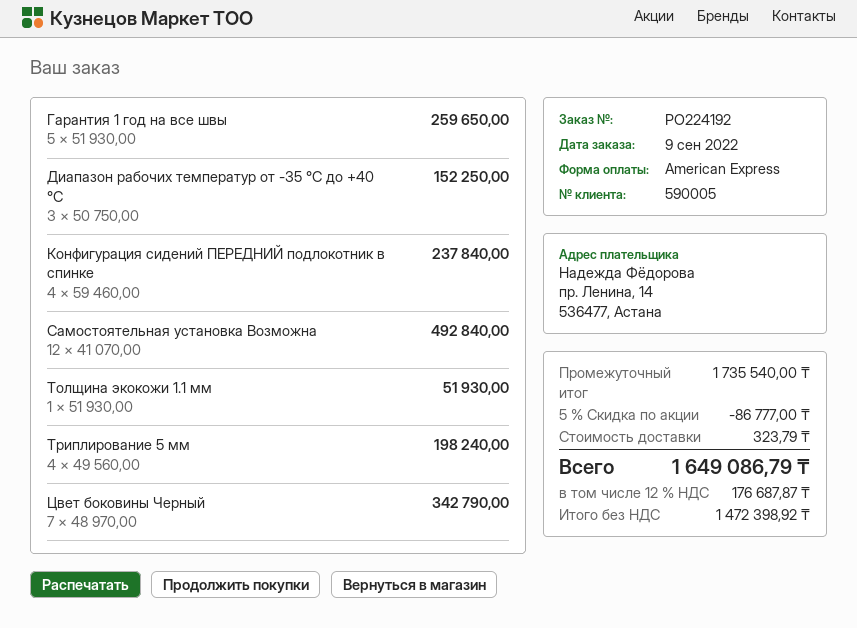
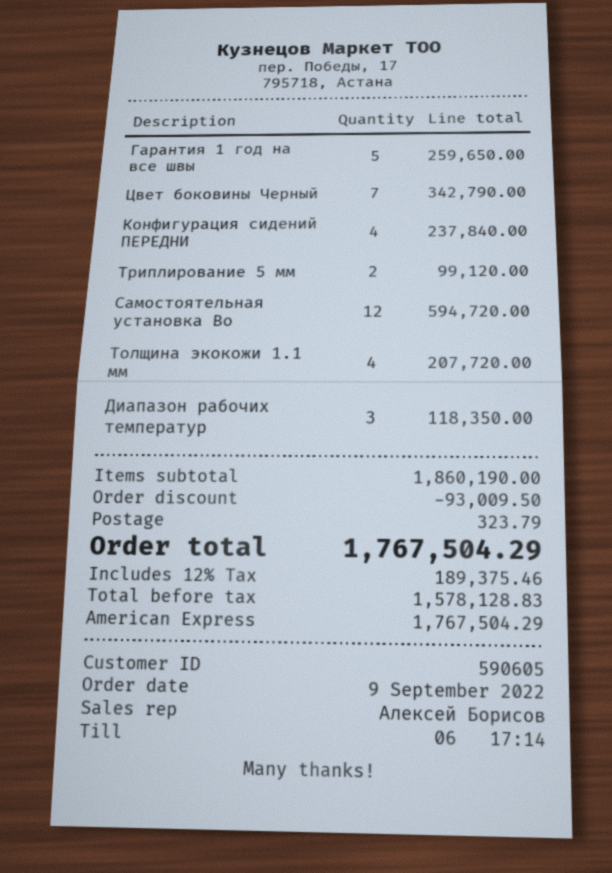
customer number: 590005 -> 590605
Диапазон рабочих температур от -35 °C до +40 °C: 3 for 152250.00 -> 3 for 118350.00
Самостоятельная установка Возможна: 12 for 492840.00 -> 12 for 594720.00
Толщина экокожи 1.1 мм: 1 for 51930.00 -> 4 for 207720.00
Триплирование 5 мм: 4 for 198240.00 -> 2 for 99120.00
subtotal: 1735540.00 -> 1860190.00
discount: 86777.00 -> 93009.50
net: 1472398.92 -> 1578128.83
tax: 12% = 176687.87 -> 12% = 189375.46
total: 1649086.79 -> 1767504.29

